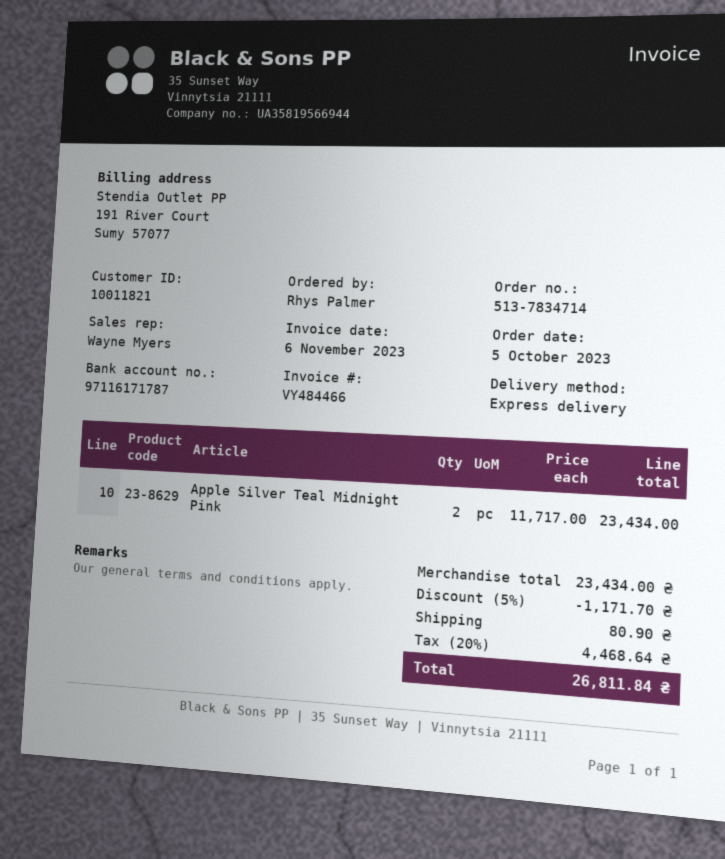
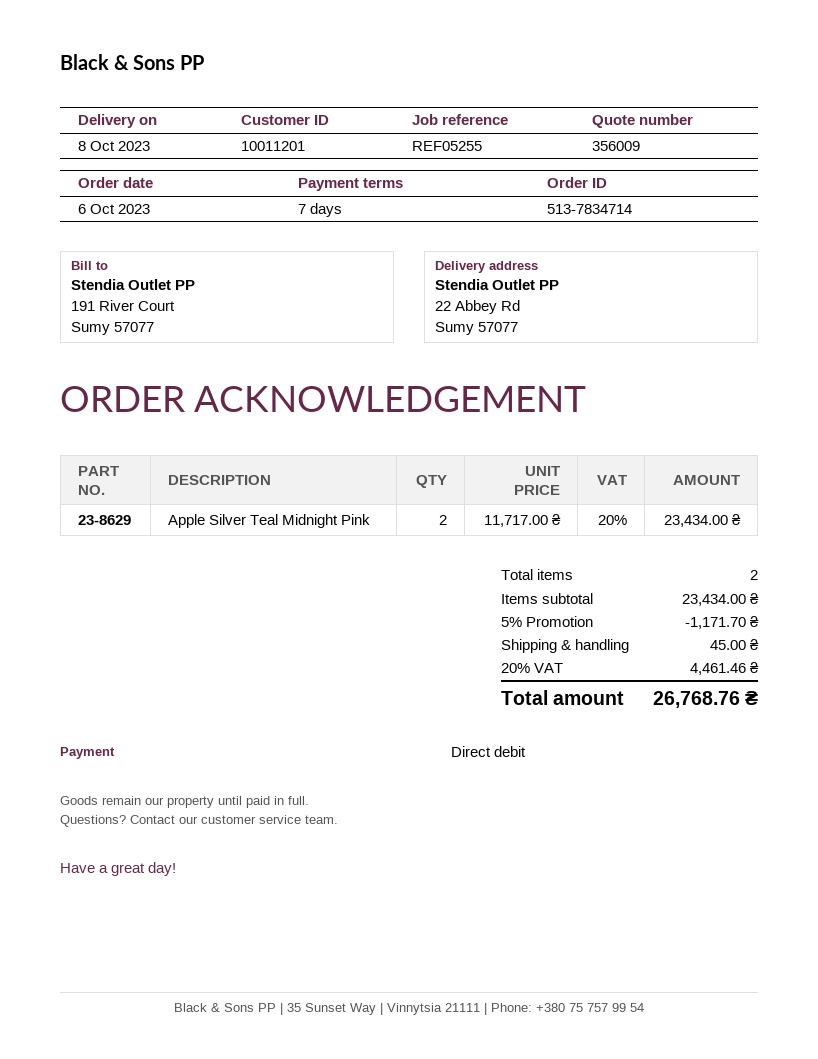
order date: 2023-10-05 -> 2023-10-06
customer number: 10011821 -> 10011201
shipping: 80.90 -> 45.00
tax: 20% = 4468.64 -> 20% = 4461.46
total: 26811.84 -> 26768.76

